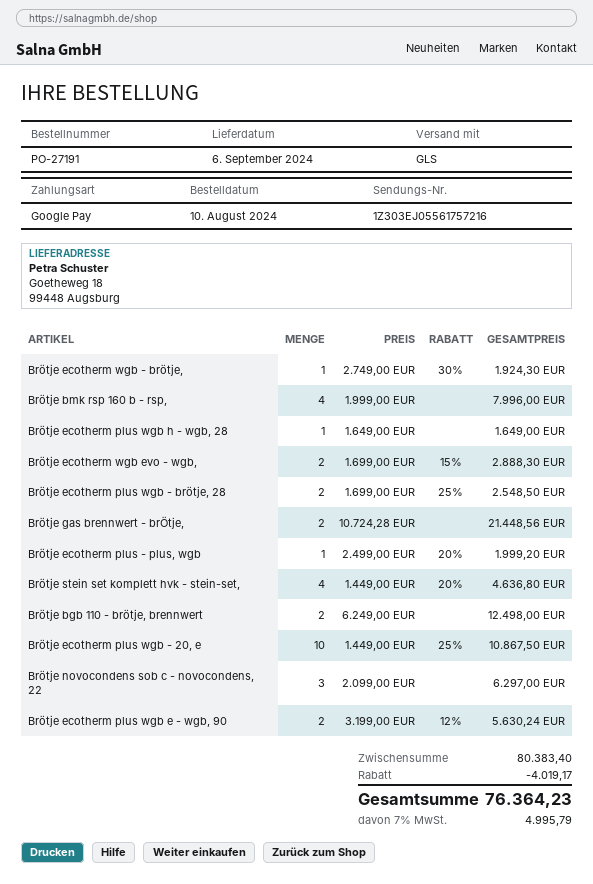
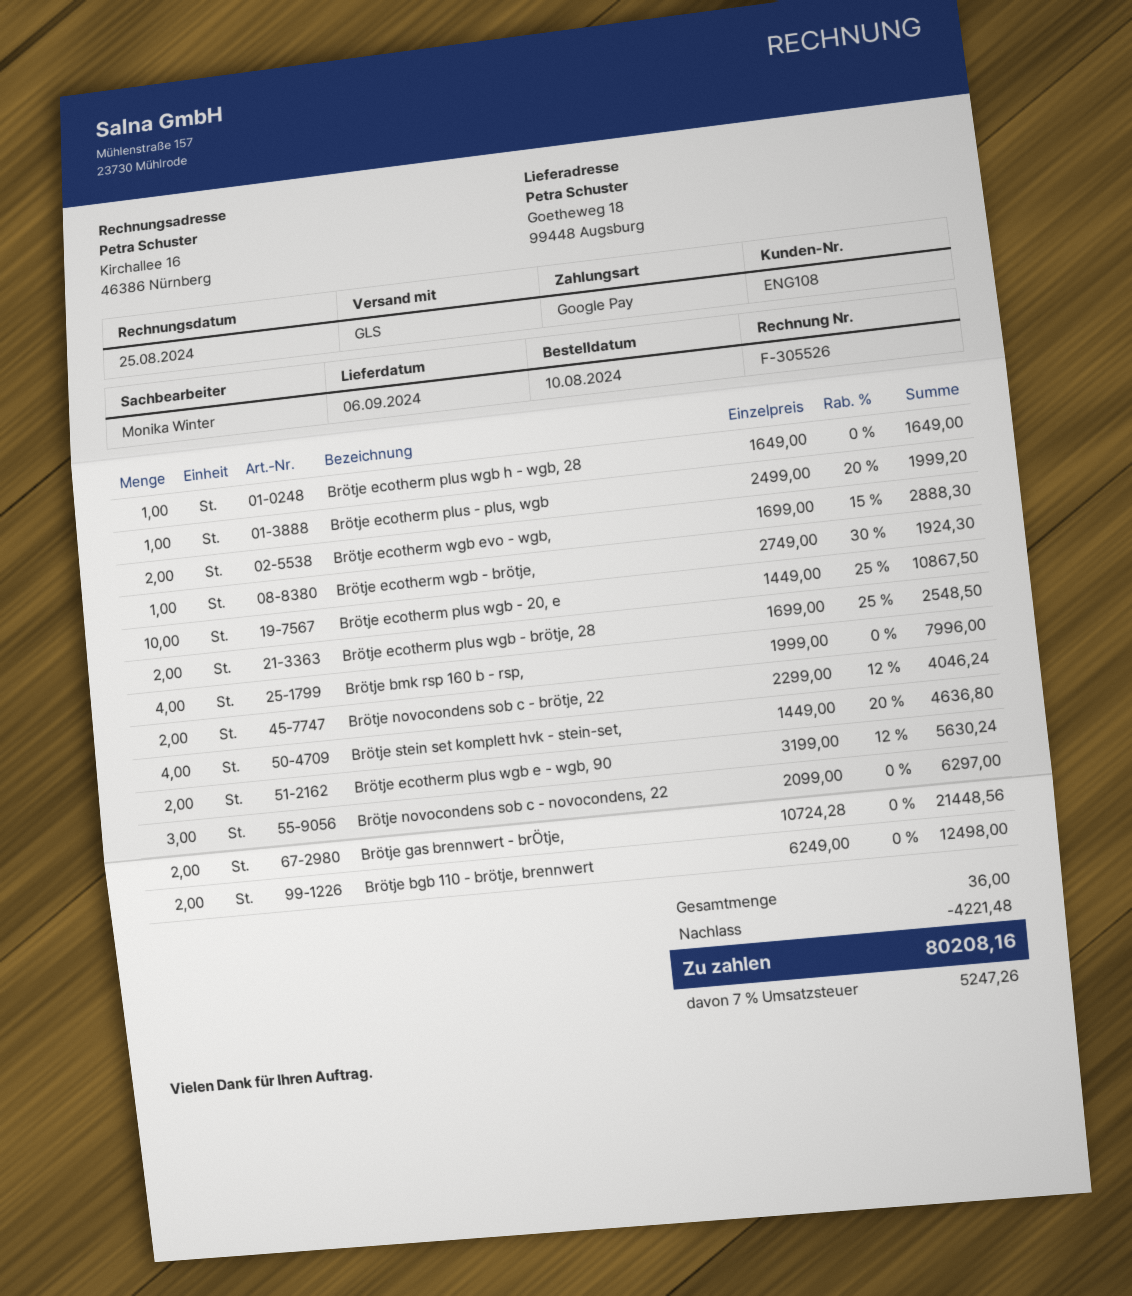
Brötje novocondens sob c - brötje, 22: none -> 2 x 2299.00 - 12% = 4046.24
discount: 4019.17 -> 4221.48
tax: 7% = 4995.79 -> 7% = 5247.26
total: 76364.23 -> 80208.16

